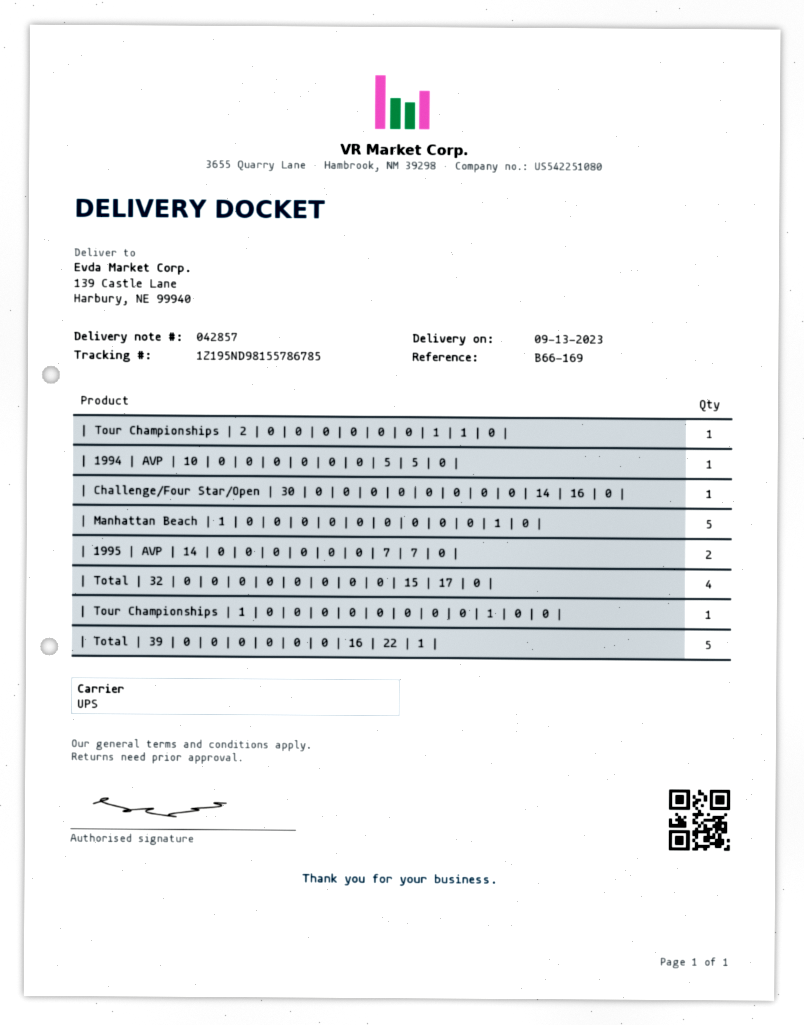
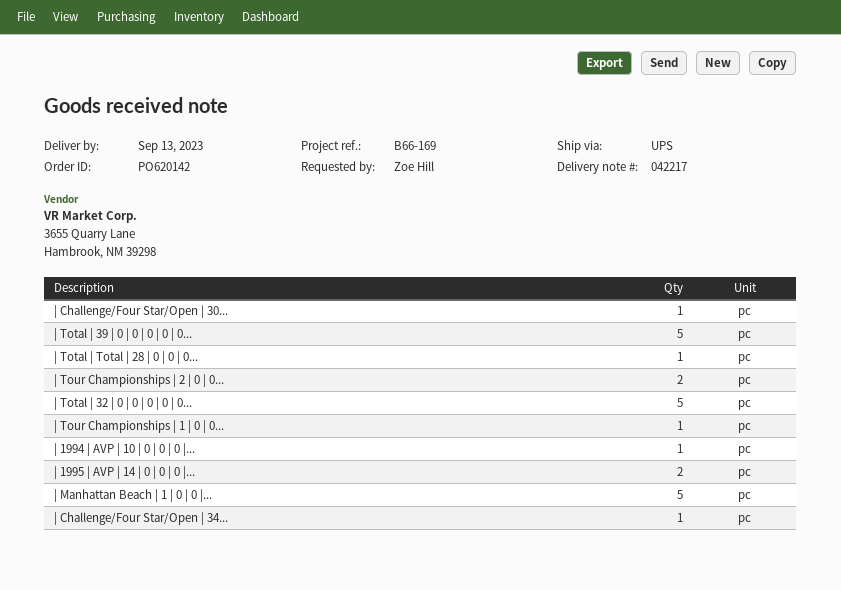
delivery note number: 042857 -> 042217
| Tour Championships | 2 | 0 | 0 | 0 | 0 | 0 | 0 | 1 | 1 | 0 |: 1 -> 2
| Total | 32 | 0 | 0 | 0 | 0 | 0 | 0 | 0 | 0 | 15 | 17 | 0 |: 4 -> 5
| Total | Total | 28 | 0 | 0 | 0...: none -> 1
| Challenge/Four Star/Open | 34...: none -> 1

